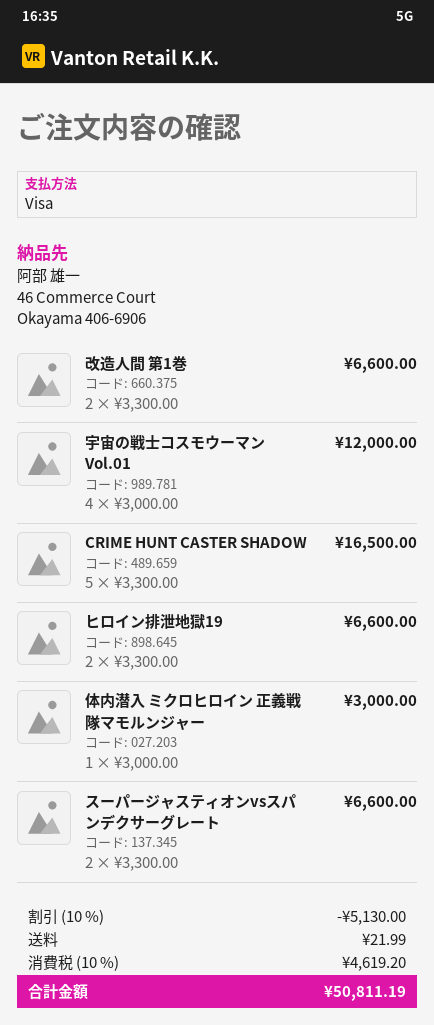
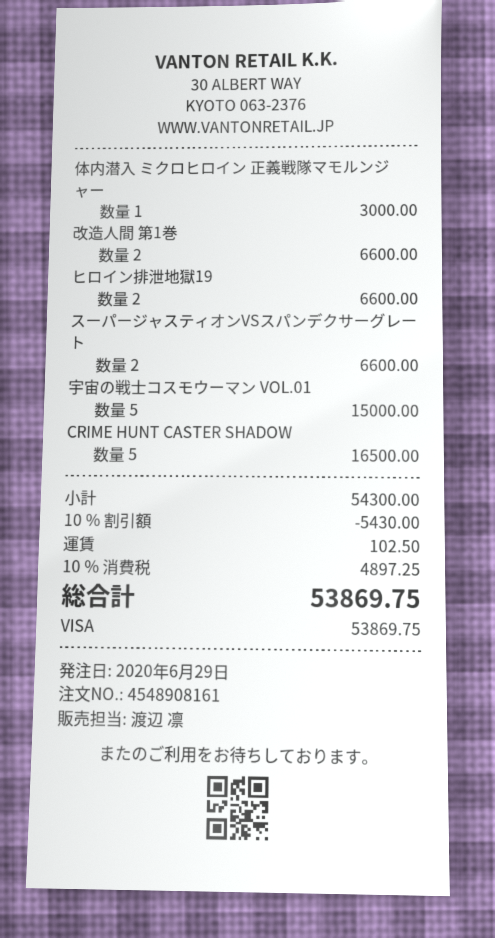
宇宙の戦士コスモウーマン Vol.01: 4 for 12000.00 -> 5 for 15000.00
discount: 10% = 5130.00 -> 10% = 5430.00
shipping: 21.99 -> 102.50
tax: 10% = 4619.20 -> 10% = 4897.25
total: 50811.19 -> 53869.75

